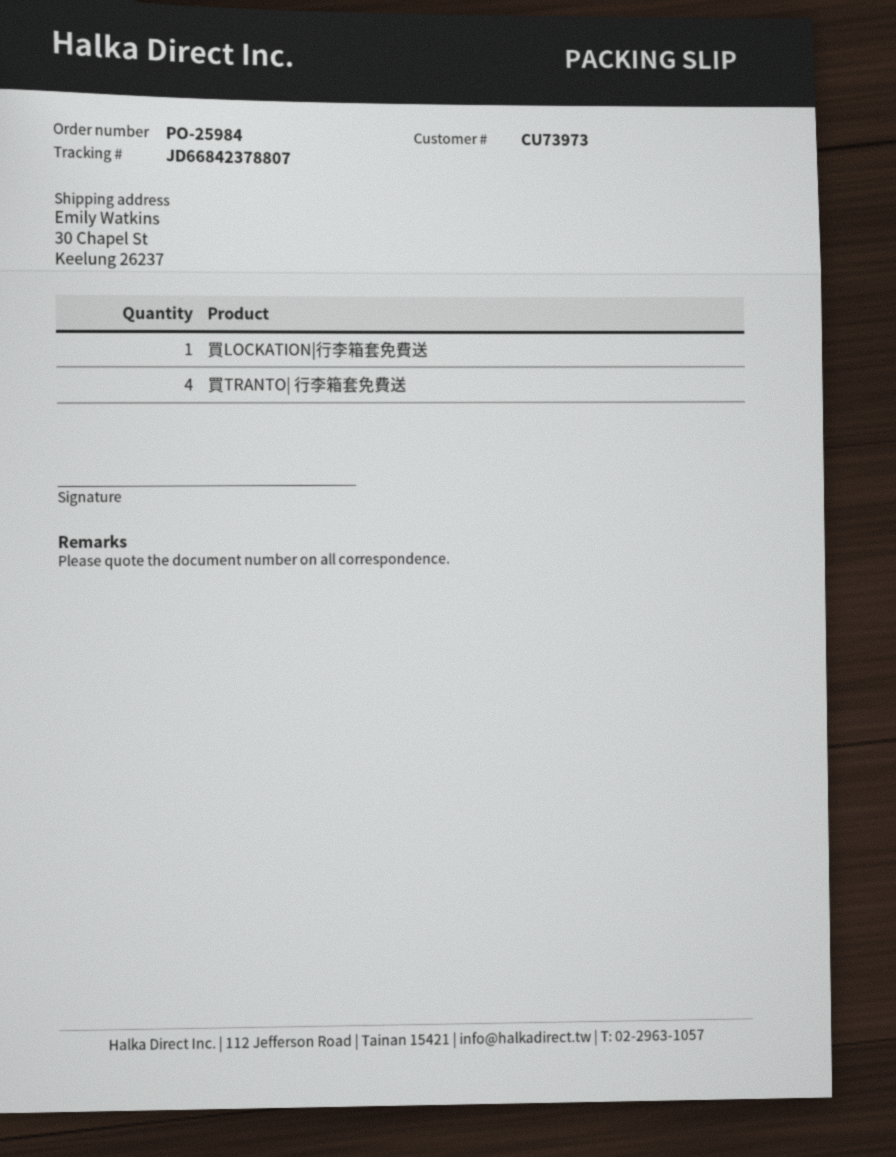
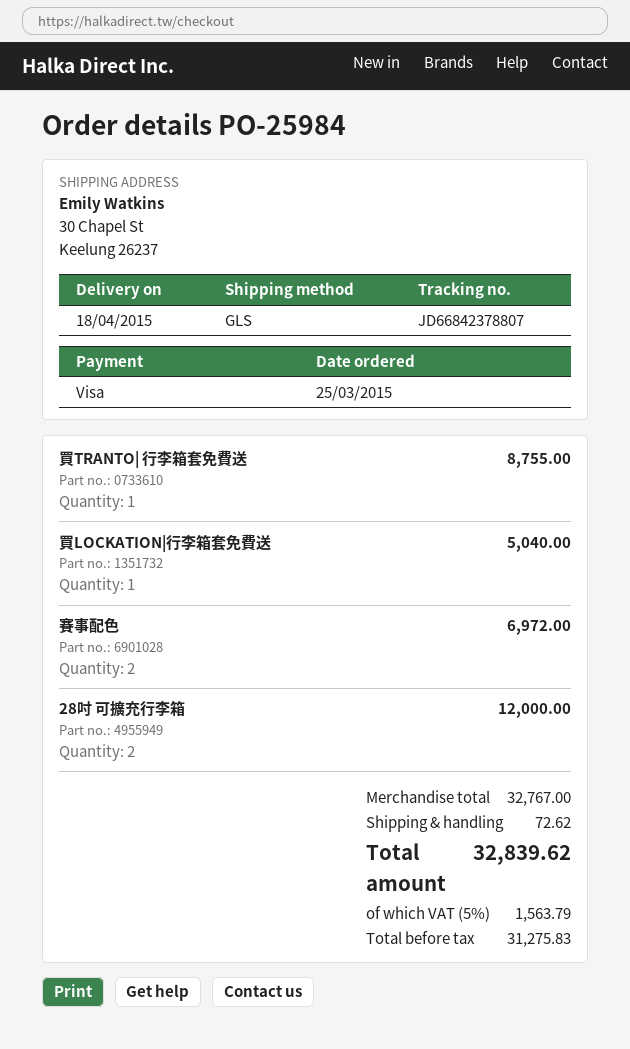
買TRANTO| 行李箱套免費送: 4 -> 1
賽事配色: none -> 2
28吋 可擴充行李箱: none -> 2

